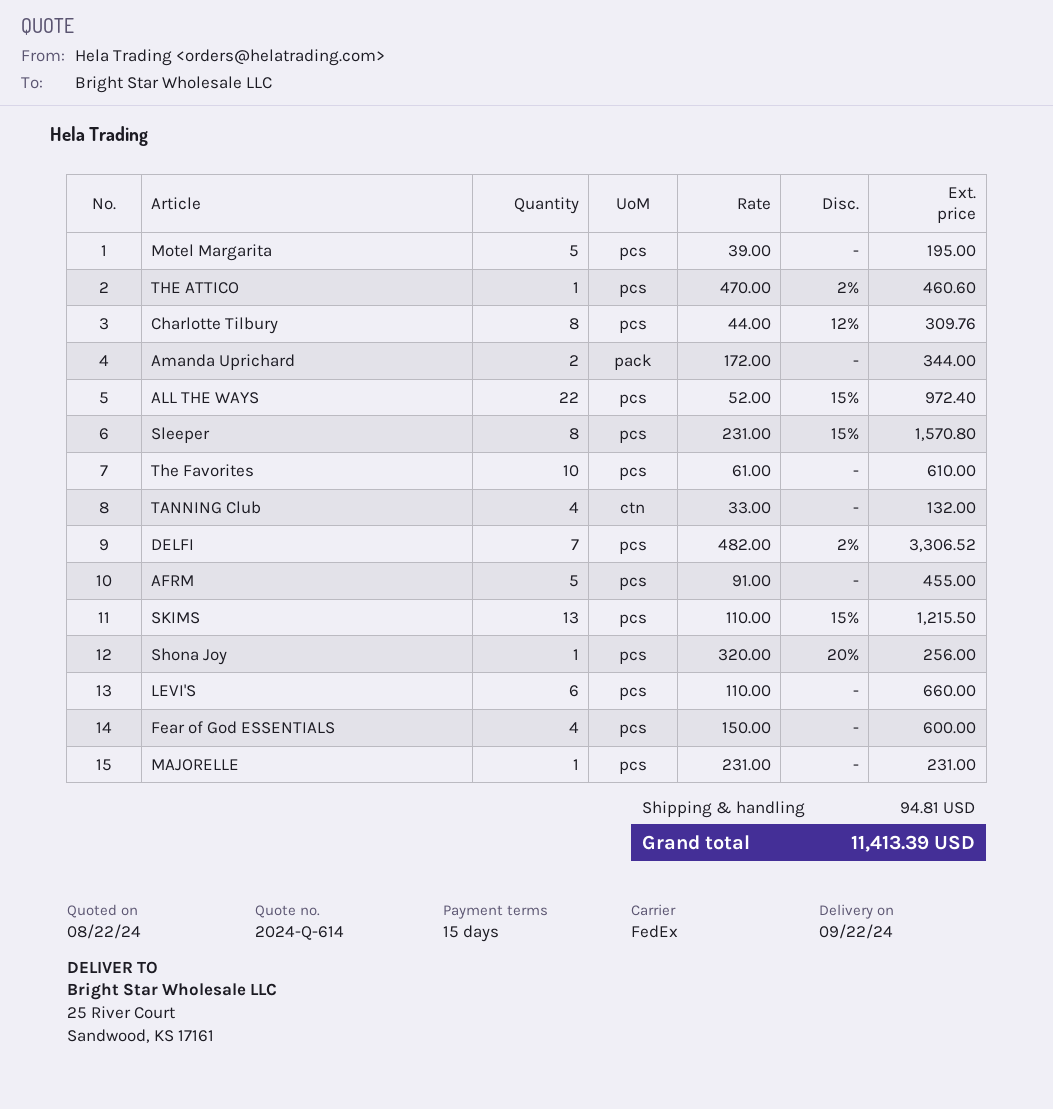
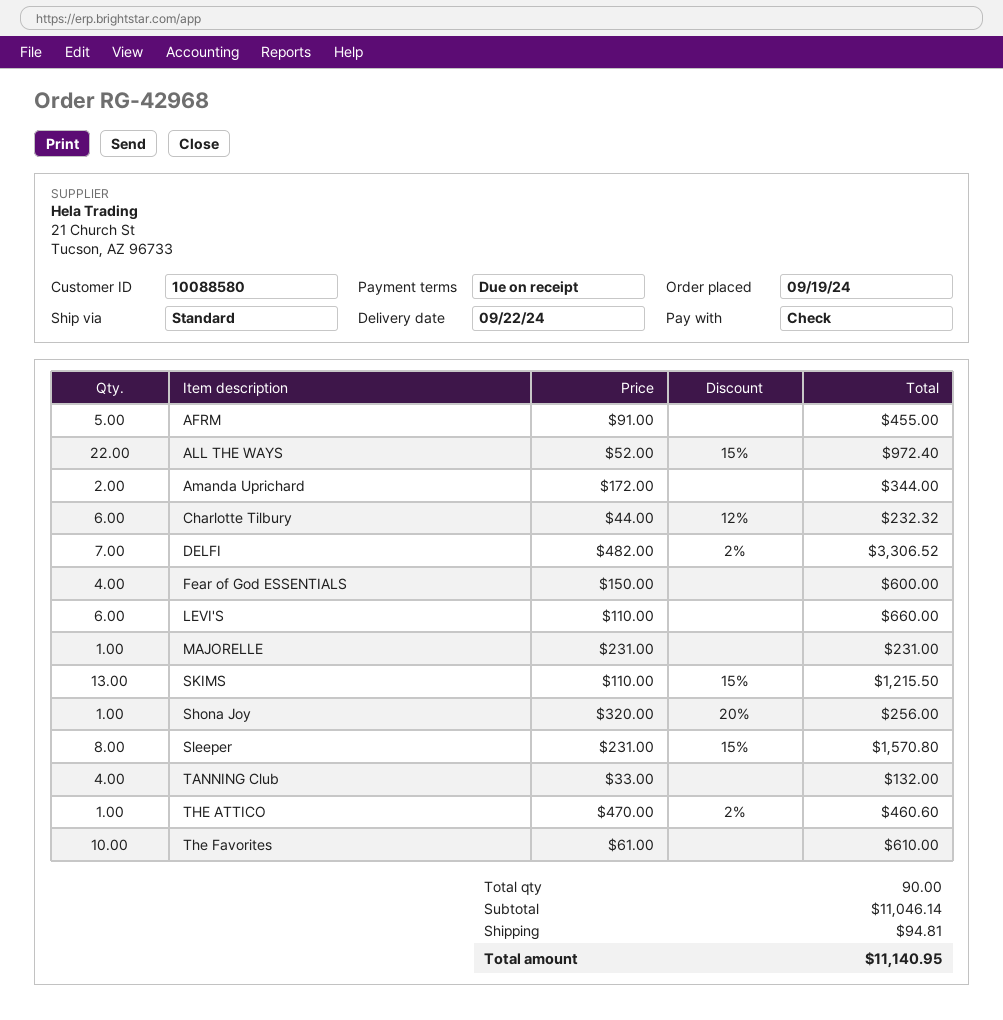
payment terms: 15 days -> on receipt
shipping method: FedEx -> standard
Motel Margarita: 5 x 39.00 = 195.00 -> none
Charlotte Tilbury: 8 x 44.00 - 12% = 309.76 -> 6 x 44.00 - 12% = 232.32
total: 11413.39 -> 11140.95

